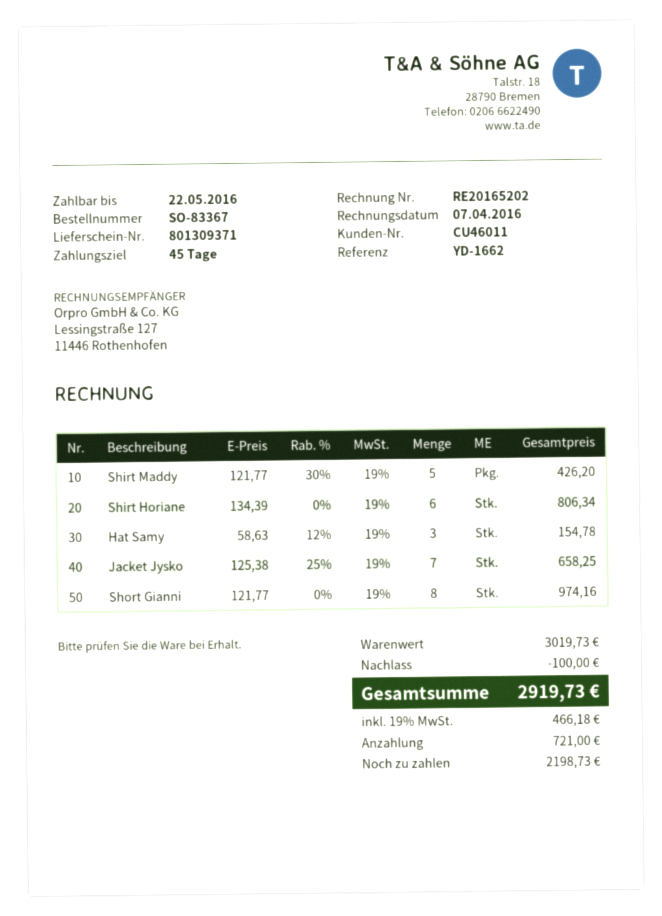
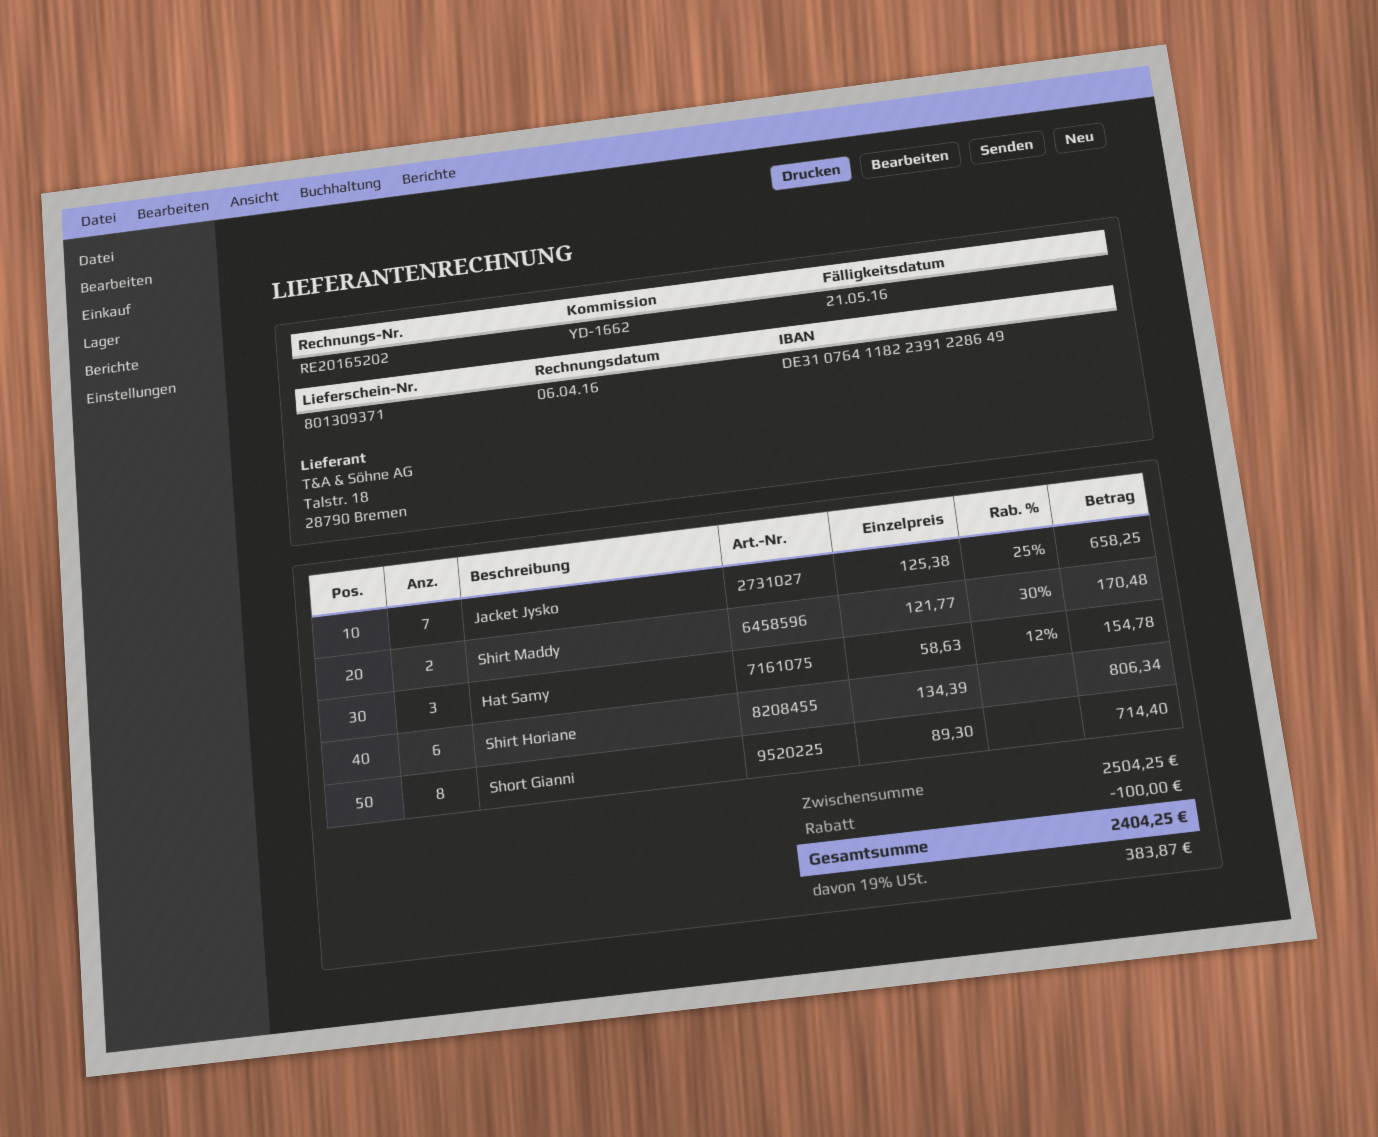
invoice date: 2016-04-07 -> 2016-04-06
due date: 2016-05-22 -> 2016-05-21
Shirt Maddy: 5 x 121.77 - 30% = 426.20 -> 2 x 121.77 - 30% = 170.48
Short Gianni: 8 x 121.77 = 974.16 -> 8 x 89.30 = 714.40
subtotal: 3019.73 -> 2504.25
tax: 19% = 466.18 -> 19% = 383.87
total: 2919.73 -> 2404.25

